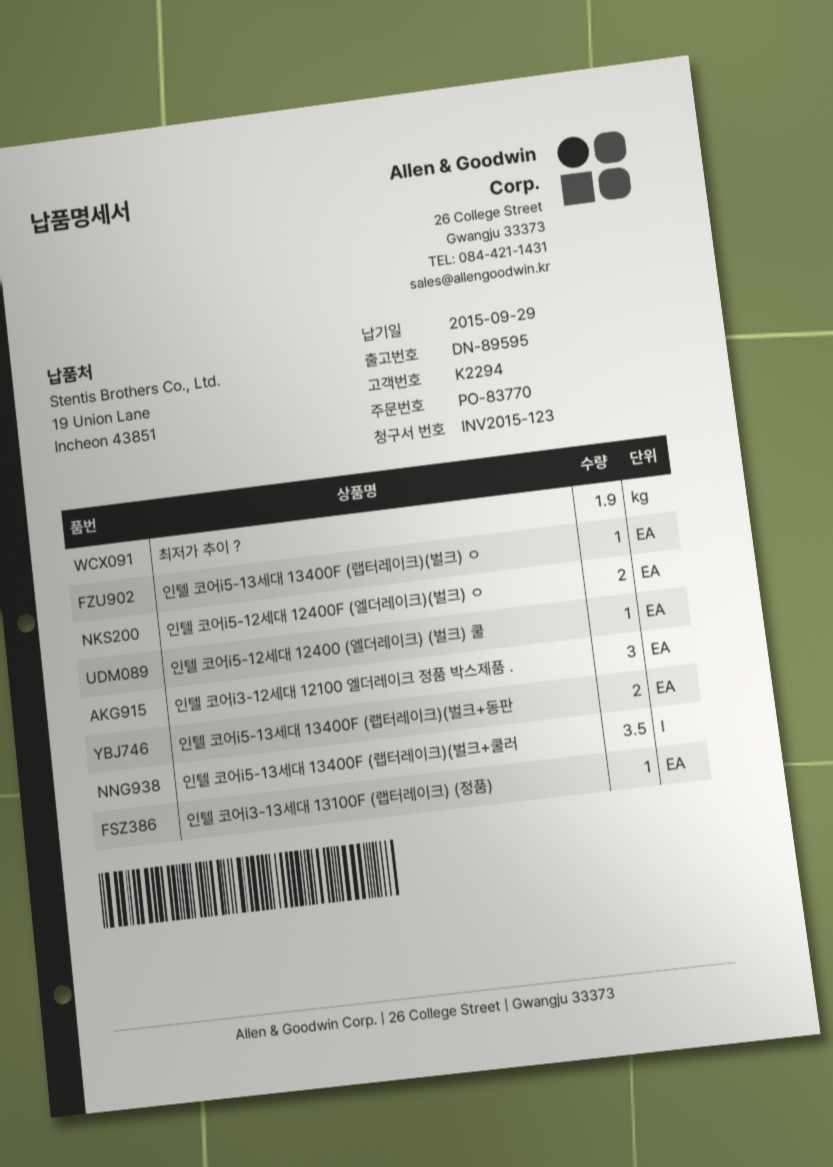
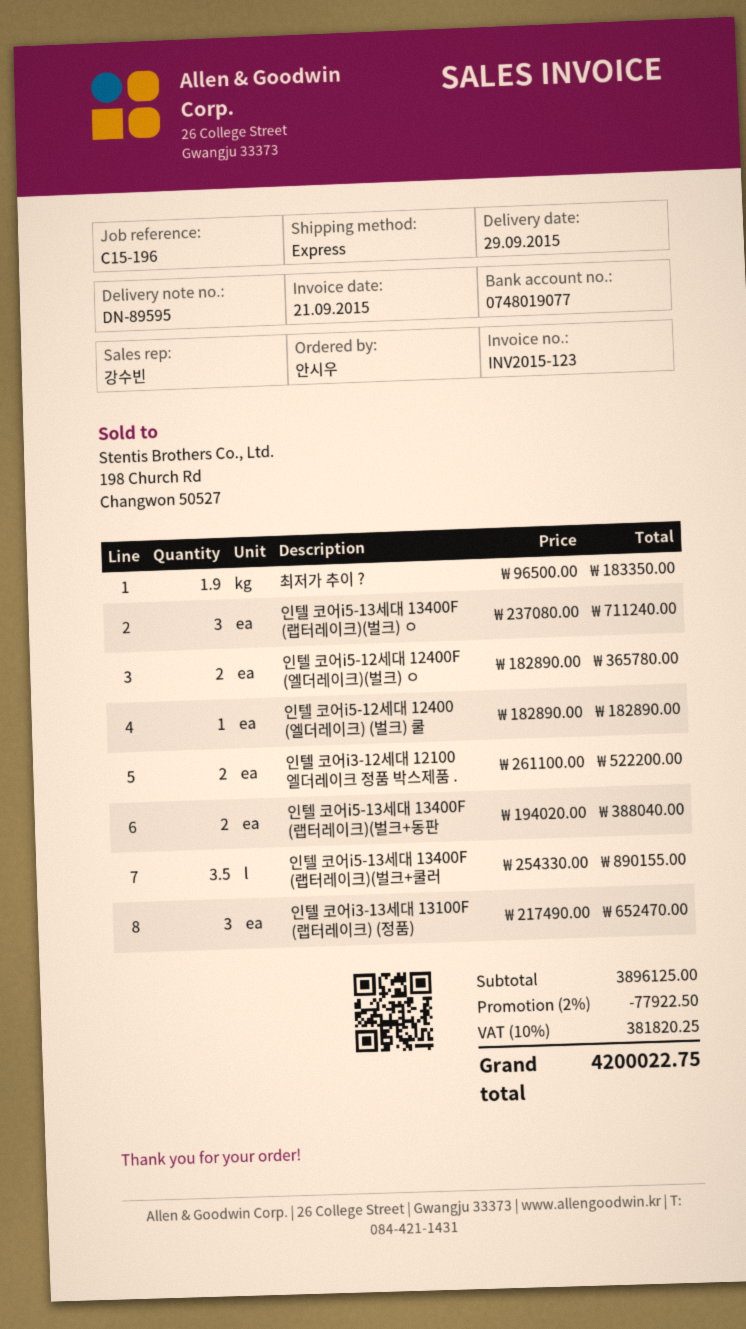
인텔 코어i5-13세대 13400F (랩터레이크)(벌크) ㅇ: 1 -> 3
인텔 코어i3-12세대 12100 엘더레이크 정품 박스제품 .: 3 -> 2
인텔 코어i3-13세대 13100F (랩터레이크) (정품): 1 -> 3

